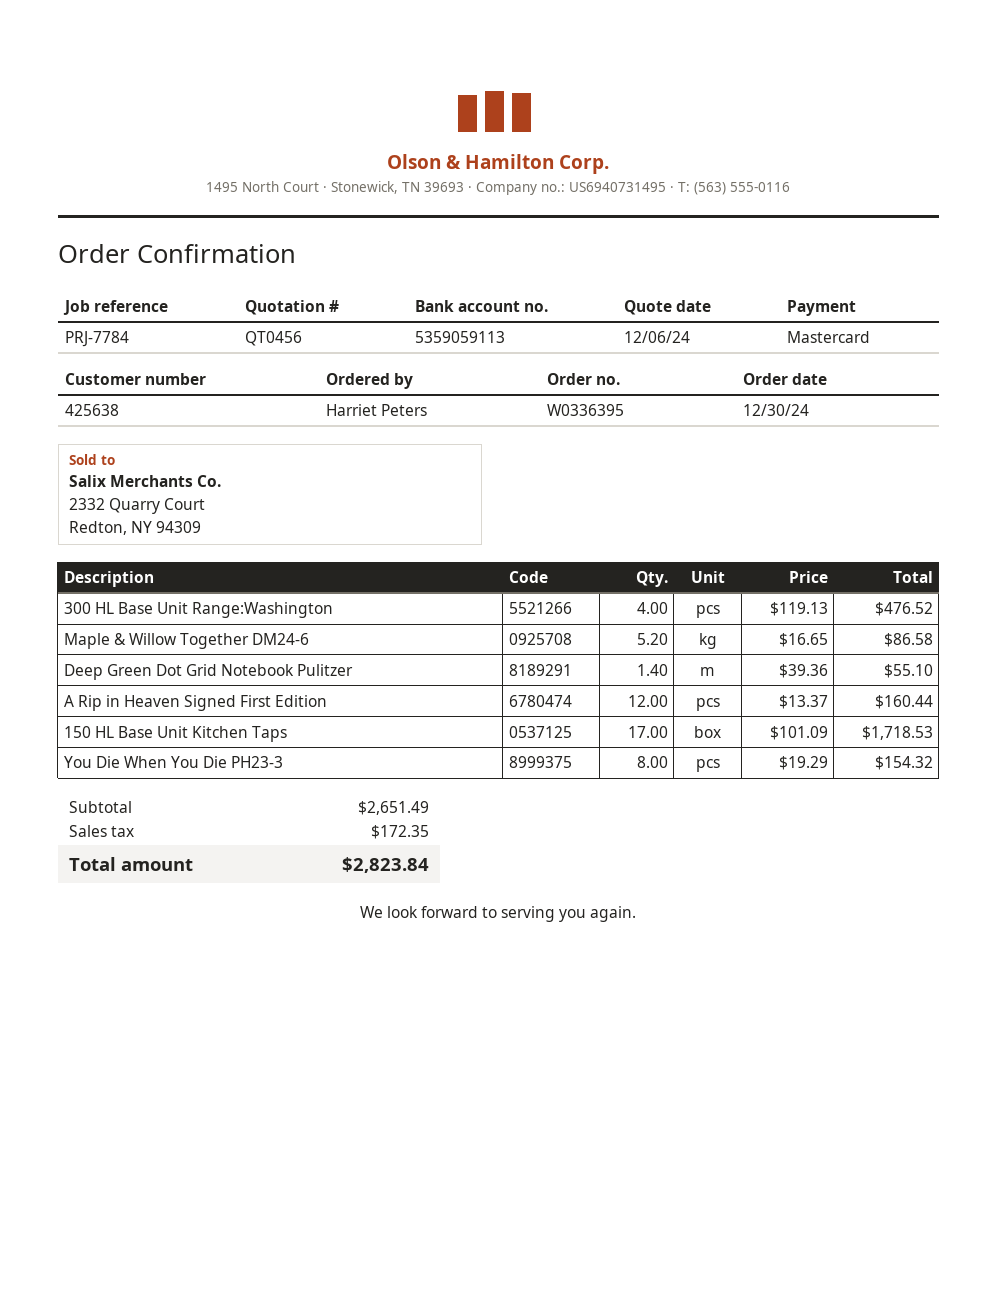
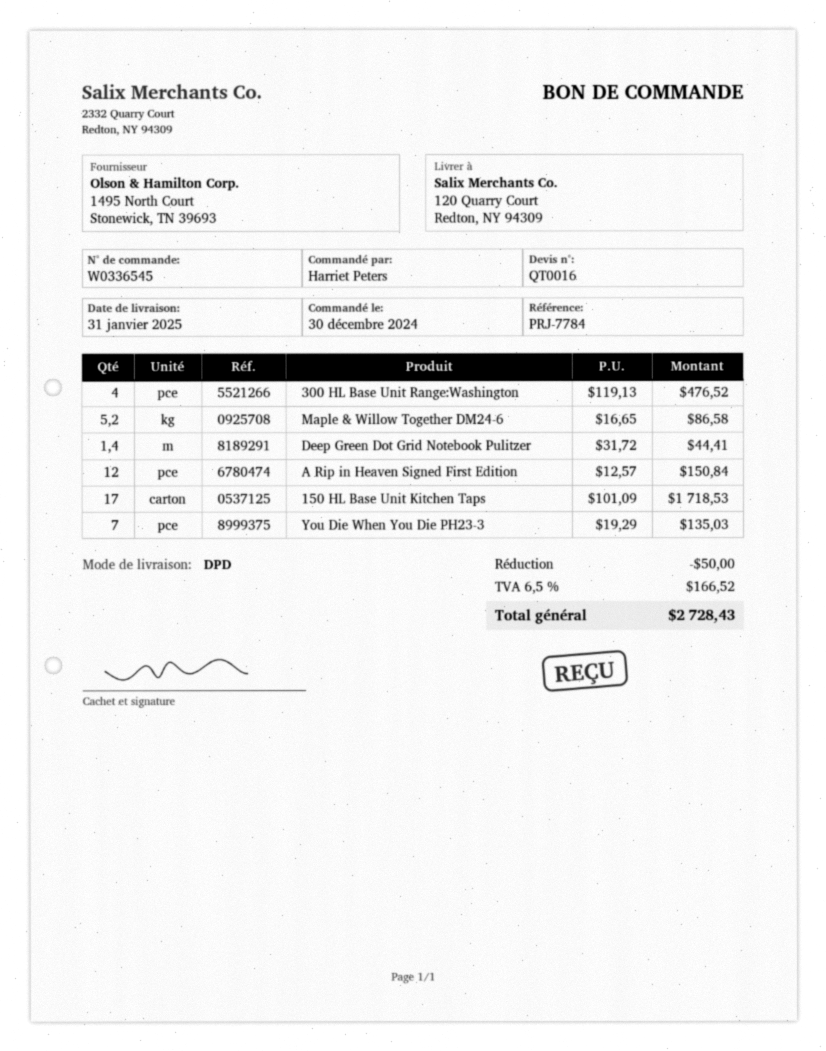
quote number: QT0456 -> QT0016
order number: W0336395 -> W0336545
Deep Green Dot Grid Notebook Pulitzer: 1.4 x 39.36 = 55.10 -> 1.4 x 31.72 = 44.41
A Rip in Heaven Signed First Edition: 12 x 13.37 = 160.44 -> 12 x 12.57 = 150.84
You Die When You Die PH23-3: 8 x 19.29 = 154.32 -> 7 x 19.29 = 135.03
discount: none -> 50.00
tax: 172.35 -> 166.52
total: 2823.84 -> 2728.43

